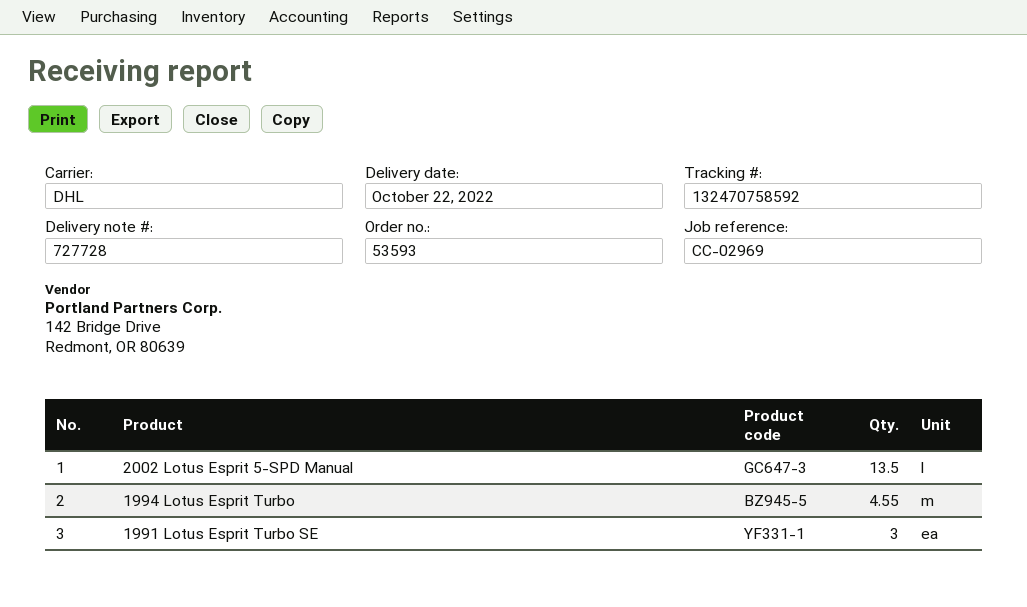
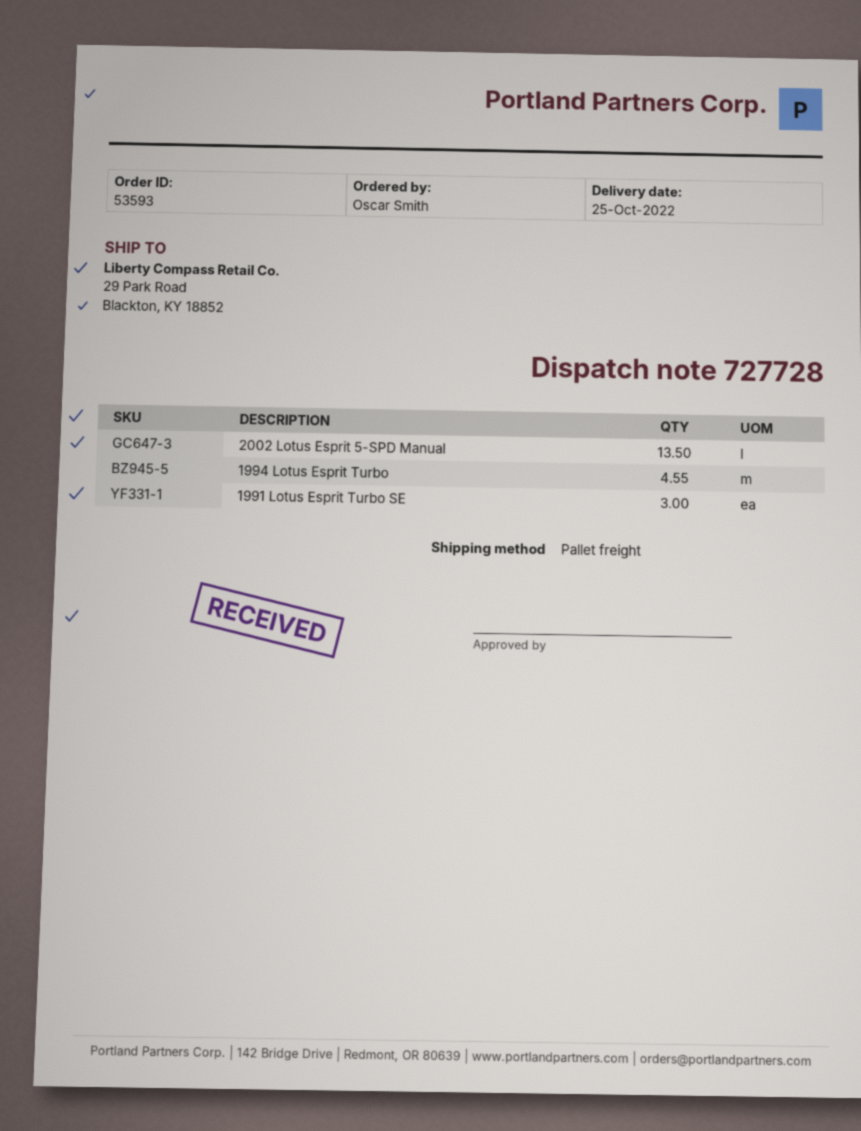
delivery date: 2022-10-22 -> 2022-10-25
shipping method: DHL -> pallet freight

